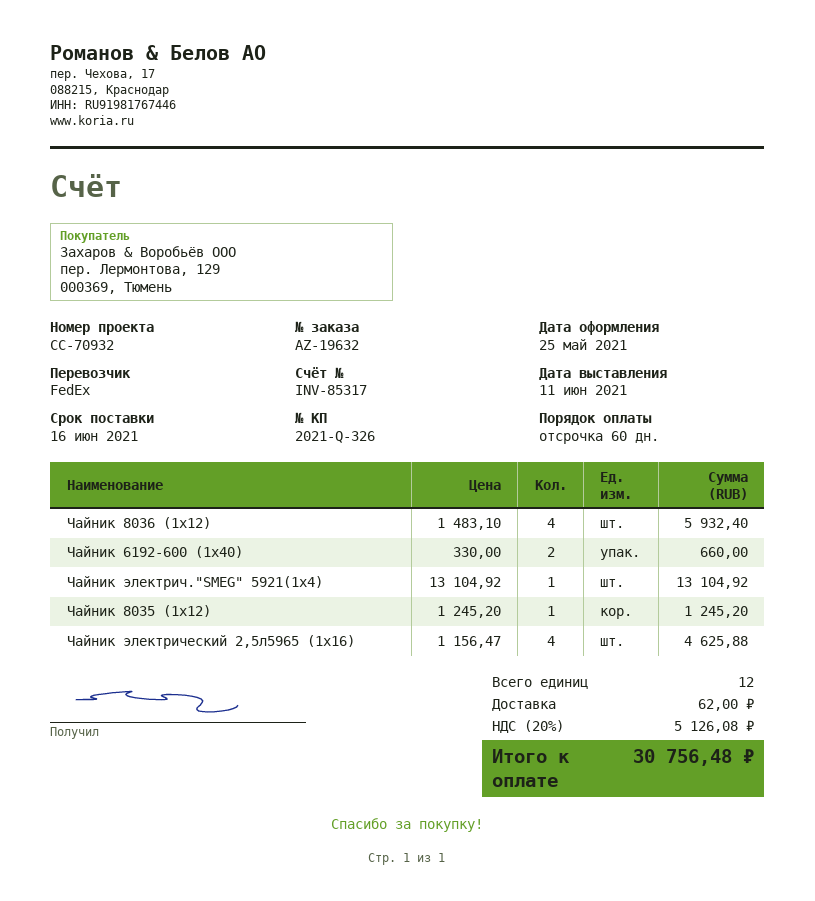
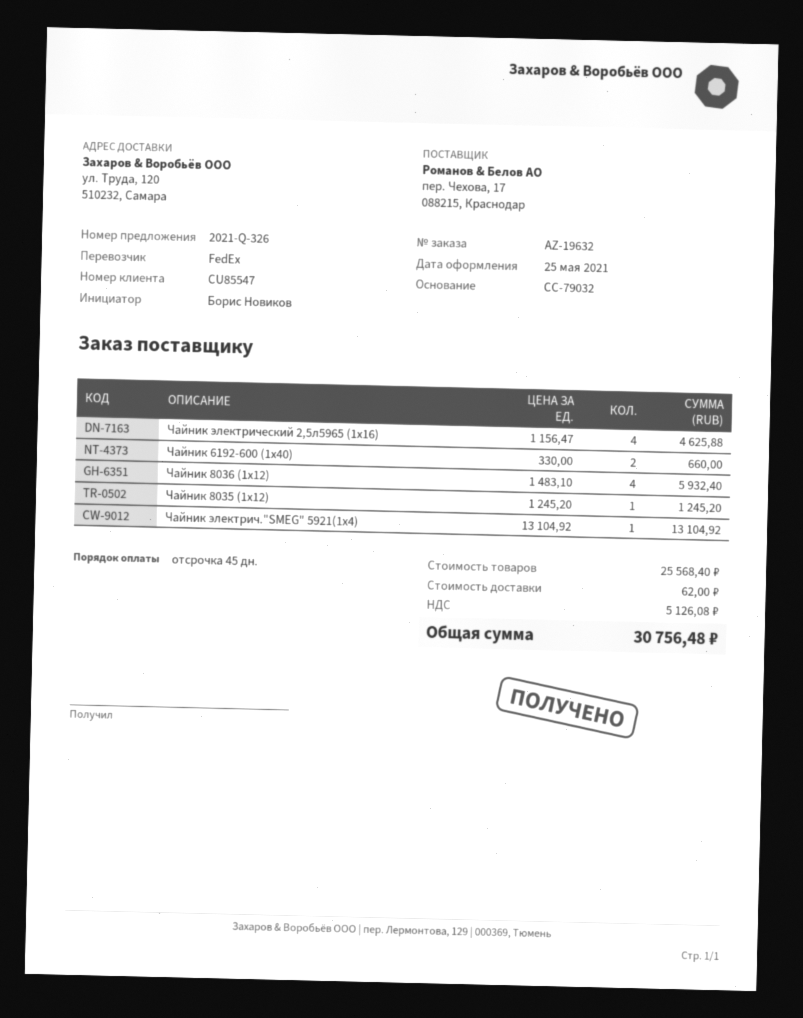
payment terms: 60 days -> 45 days
reference: CC-70932 -> CC-79032

